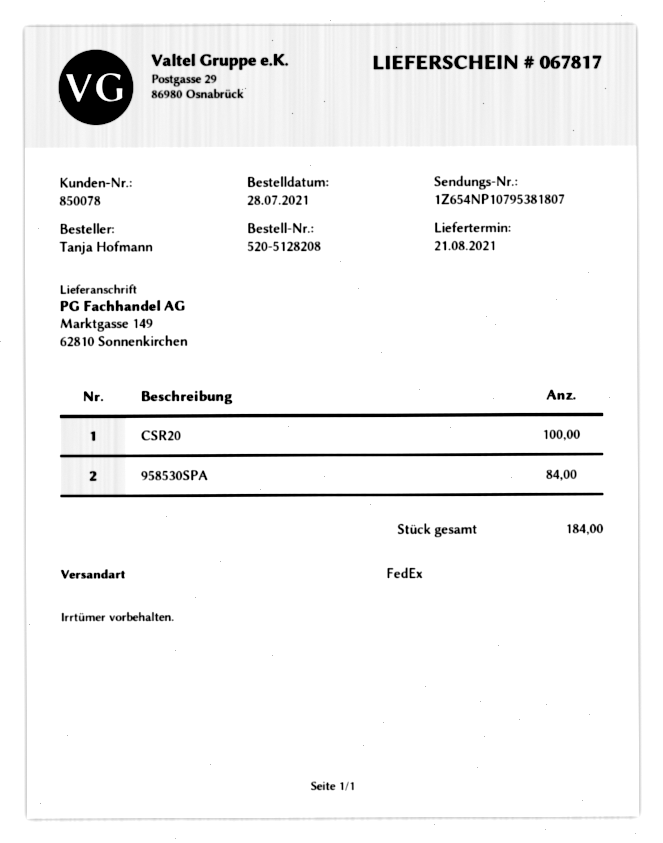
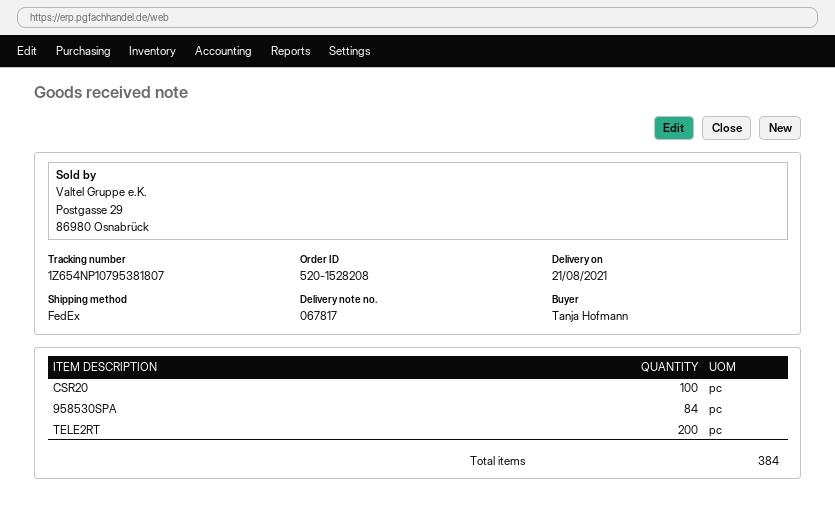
order number: 520-5128208 -> 520-1528208
TELE2RT: none -> 200
total quantity: 184 -> 384

